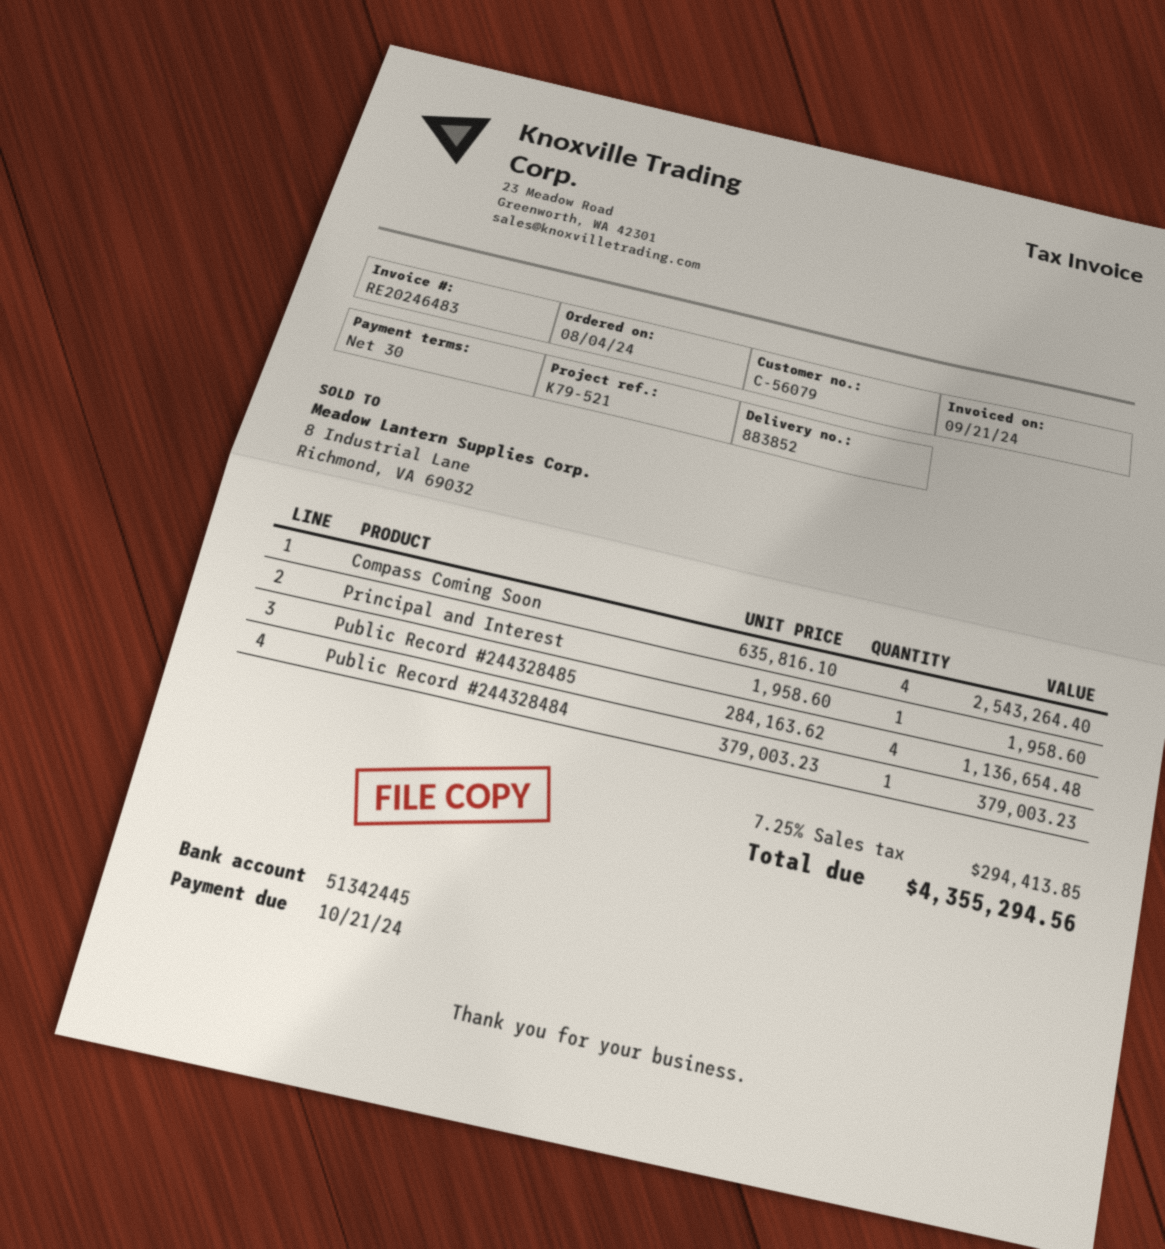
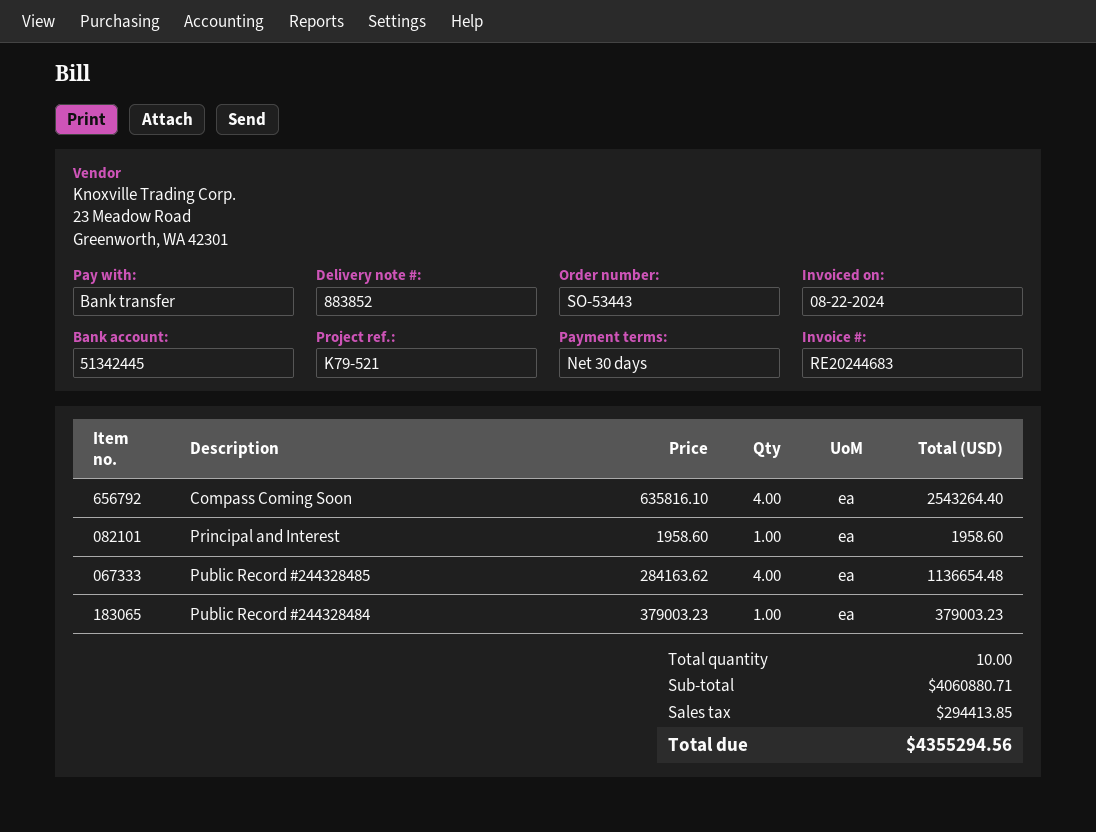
invoice number: RE20246483 -> RE20244683
invoice date: 2024-09-21 -> 2024-08-22

